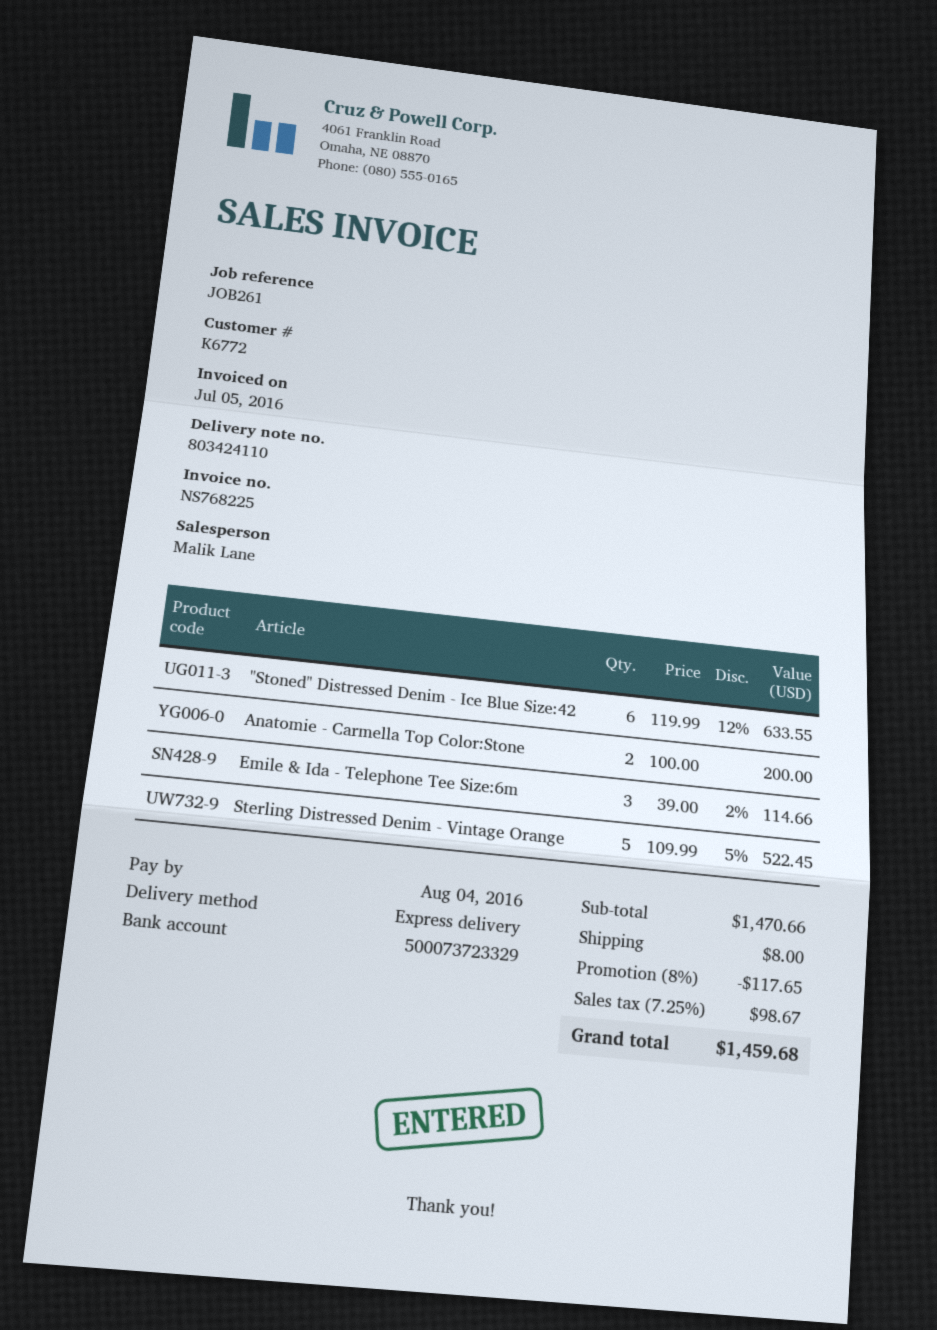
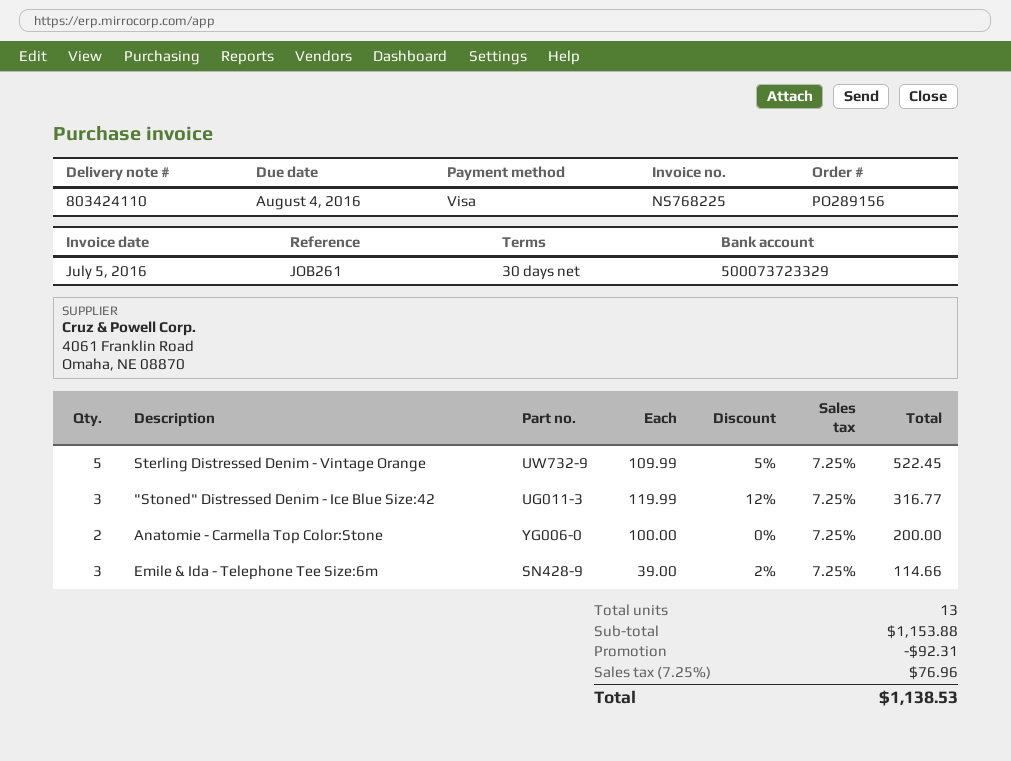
"Stoned" Distressed Denim - Ice Blue Size:42: 6 x 119.99 - 12% = 633.55 -> 3 x 119.99 - 12% = 316.77
subtotal: 1470.66 -> 1153.88
discount: 117.65 -> 92.31
shipping: 8.00 -> none
tax: 7.25% = 98.67 -> 7.25% = 76.96
total: 1459.68 -> 1138.53

